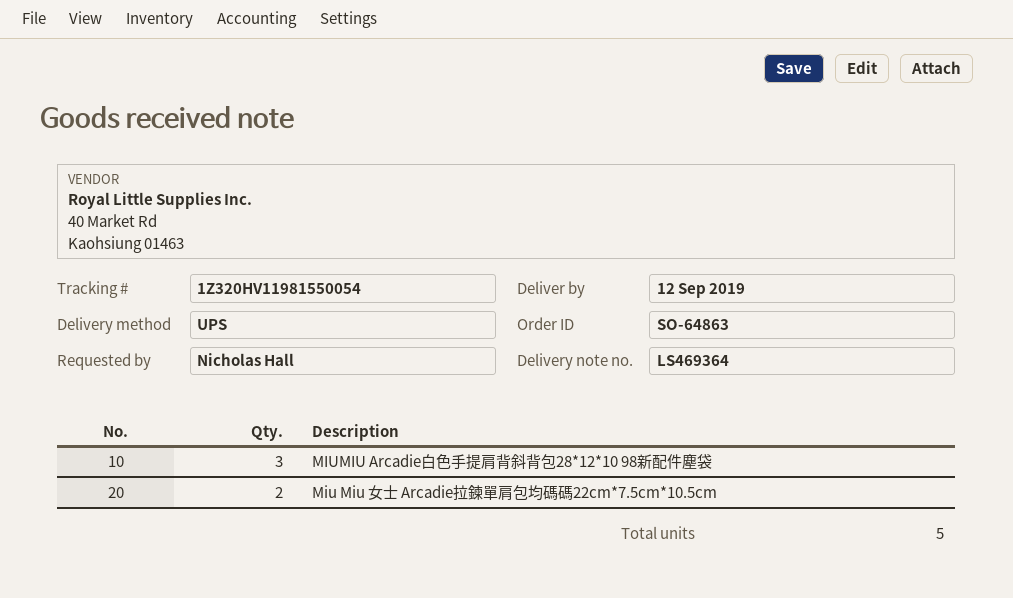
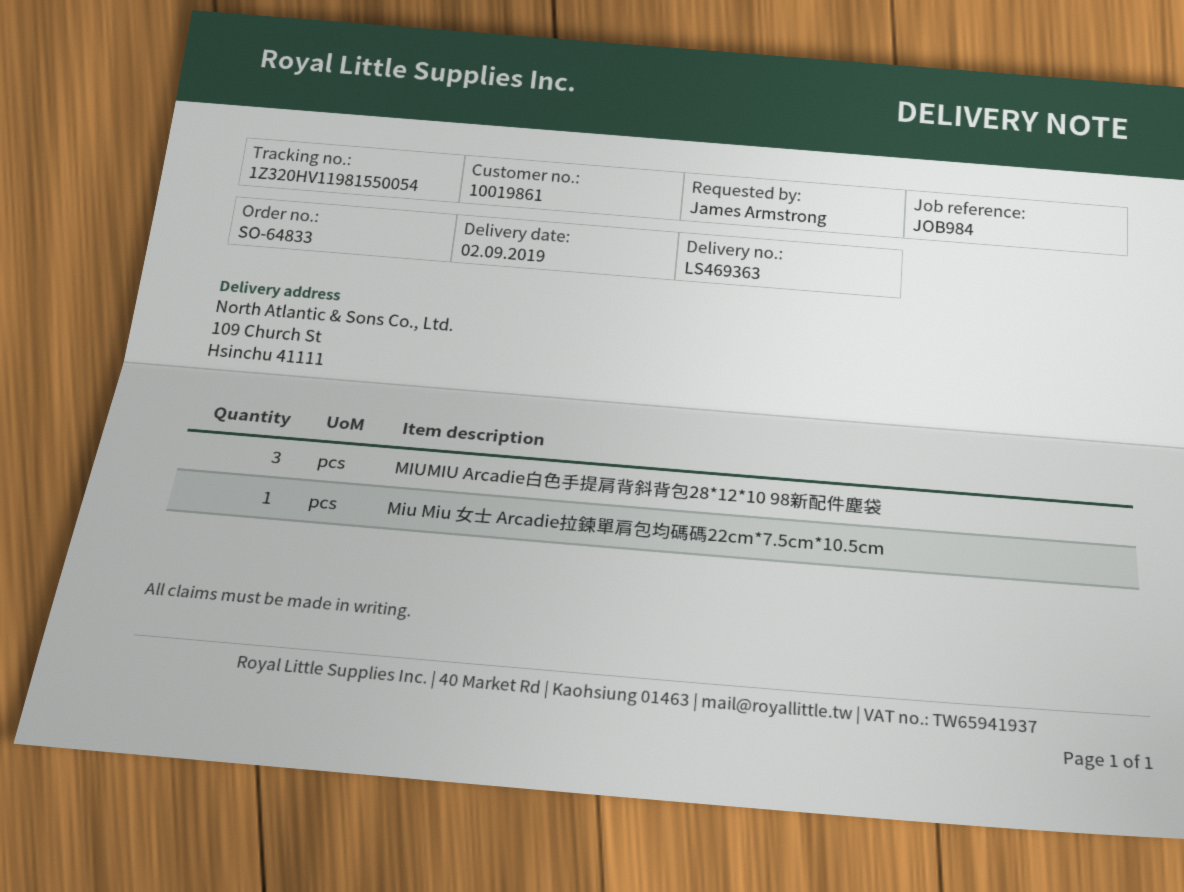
order number: SO-64863 -> SO-64833
delivery note number: LS469364 -> LS469363
delivery date: 2019-09-12 -> 2019-09-02
ordered by: Nicholas Hall -> James Armstrong
Miu Miu 女士 Arcadie拉鍊單肩包均碼碼22cm*7.5cm*10.5cm: 2 -> 1

